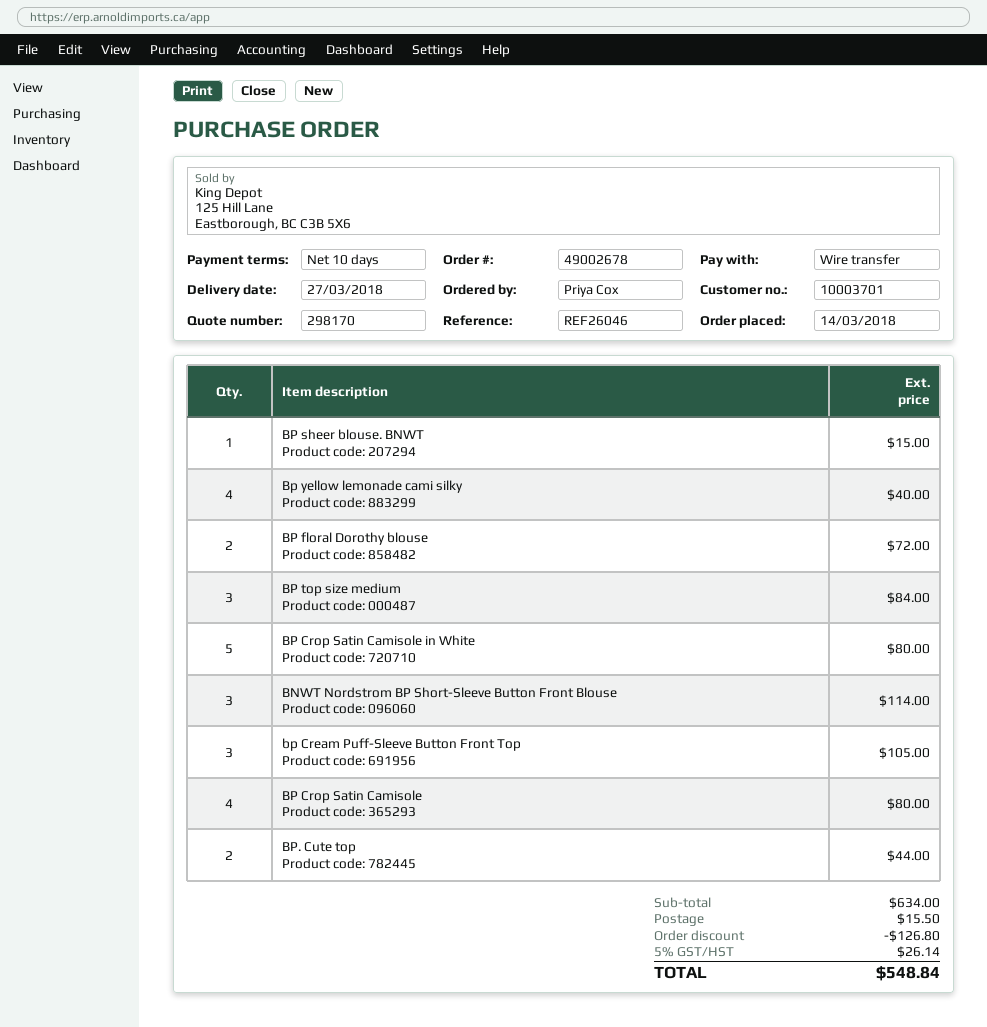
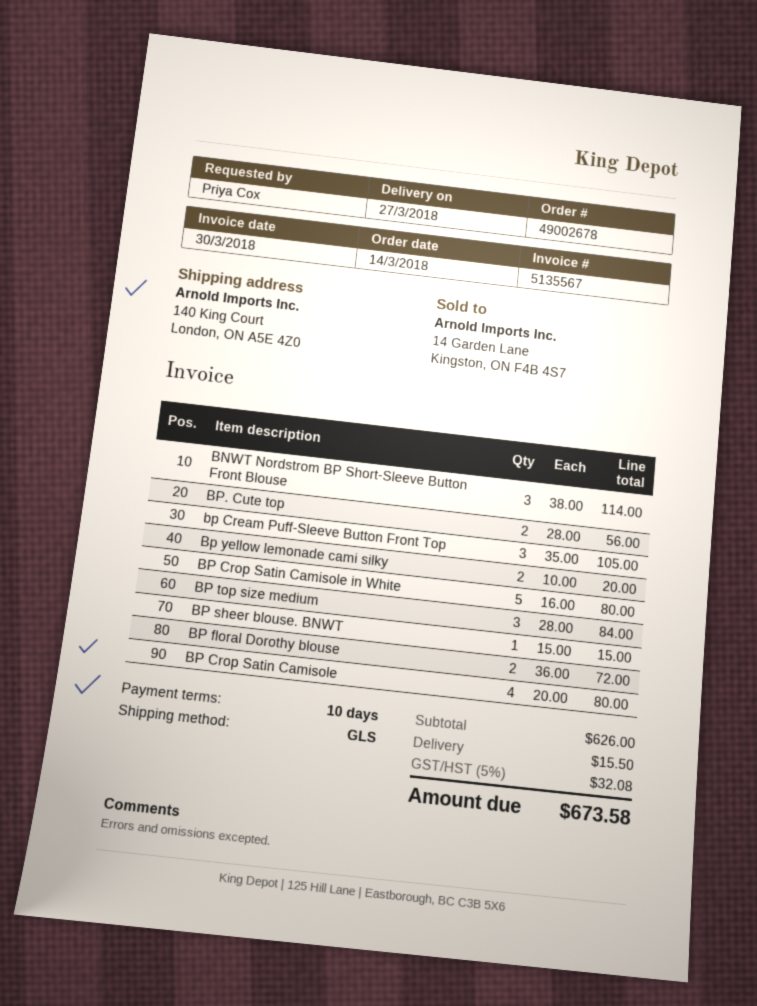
Bp yellow lemonade cami silky: 4 for 40.00 -> 2 for 20.00
BP. Cute top: 2 for 44.00 -> 2 for 56.00
subtotal: 634.00 -> 626.00
discount: 126.80 -> none
tax: 5% = 26.14 -> 5% = 32.08
total: 548.84 -> 673.58

